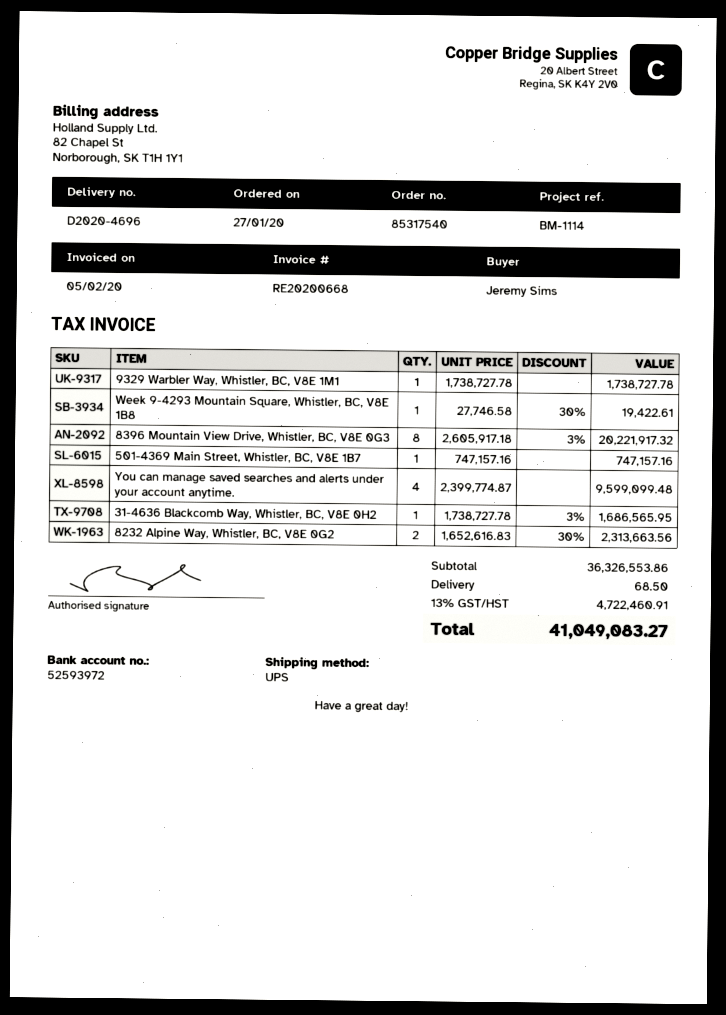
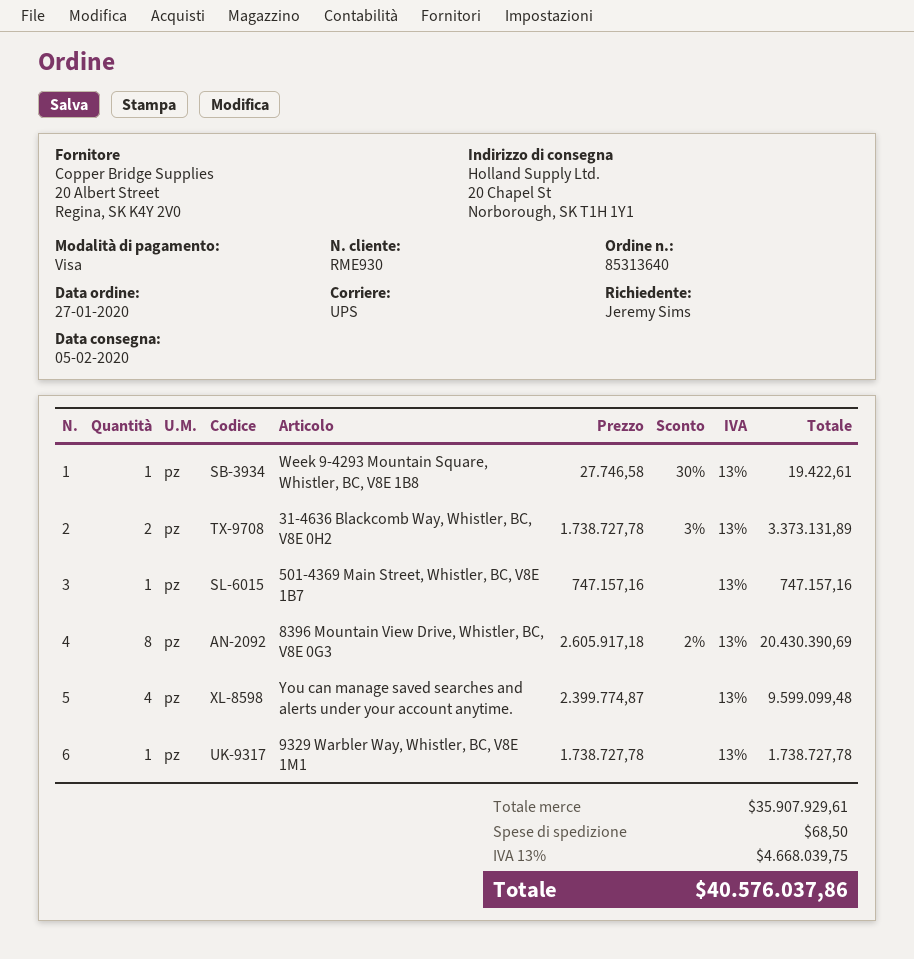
order number: 85317540 -> 85313640
8396 Mountain View Drive, Whistler, BC, V8E 0G3: 8 x 2605917.18 - 3% = 20221917.32 -> 8 x 2605917.18 - 2% = 20430390.69
31-4636 Blackcomb Way, Whistler, BC, V8E 0H2: 1 x 1738727.78 - 3% = 1686565.95 -> 2 x 1738727.78 - 3% = 3373131.89
8232 Alpine Way, Whistler, BC, V8E 0G2: 2 x 1652616.83 - 30% = 2313663.56 -> none
subtotal: 36326553.86 -> 35907929.61
tax: 13% = 4722460.91 -> 13% = 4668039.75
total: 41049083.27 -> 40576037.86

